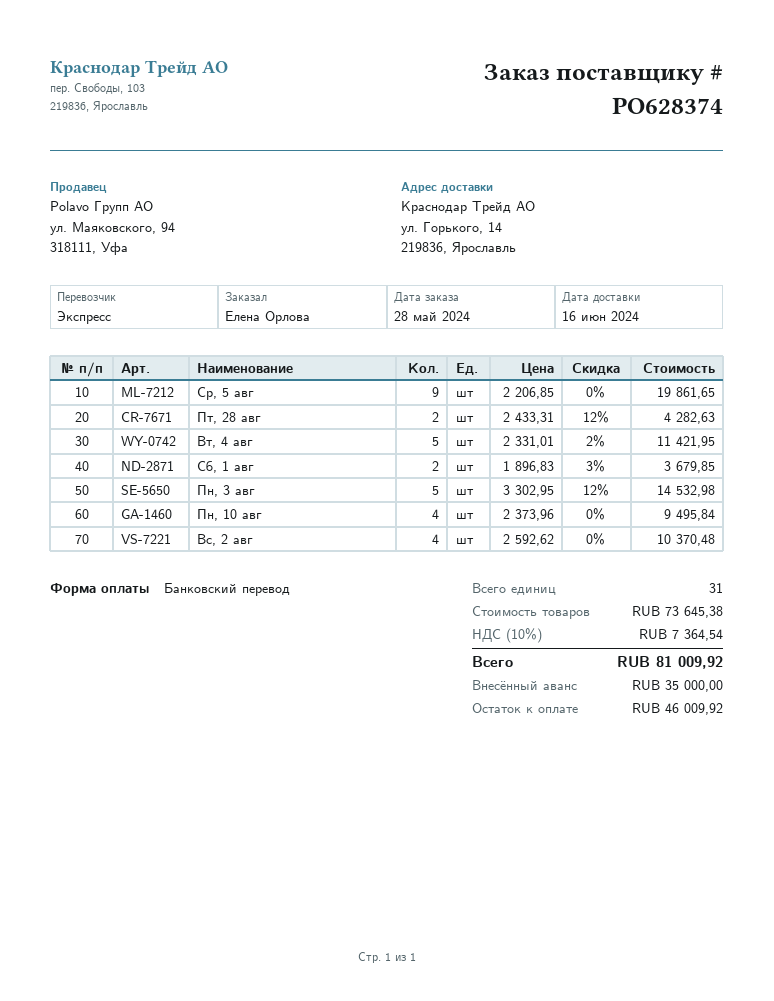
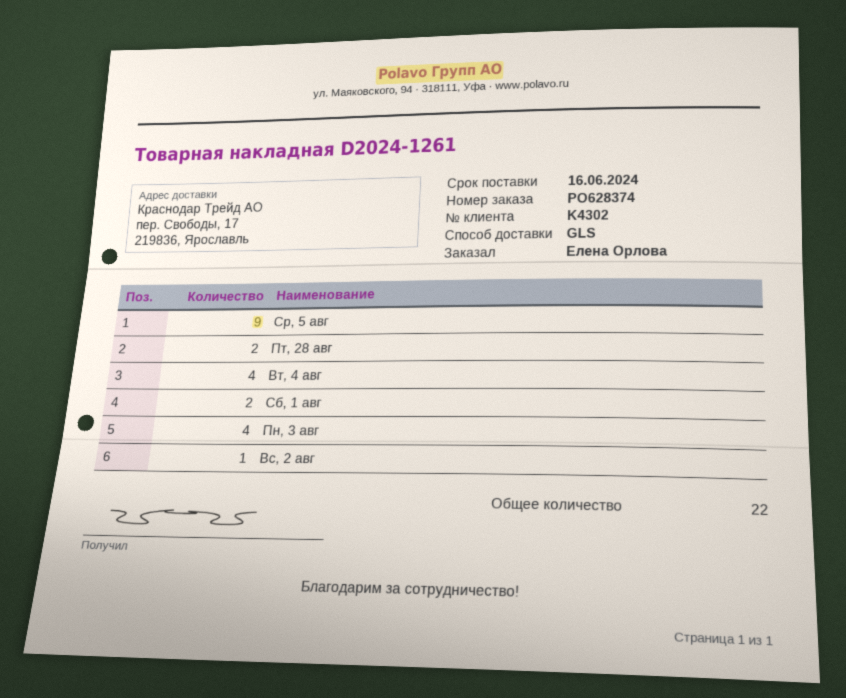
shipping method: express -> GLS
ship to: ул. Горького, 14, 219836, Ярославль -> пер. Свободы, 17, 219836, Ярославль
Вт, 4 авг: 5 -> 4
Пн, 3 авг: 5 -> 4
Пн, 10 авг: 4 -> none
Вс, 2 авг: 4 -> 1
total quantity: 31 -> 22

